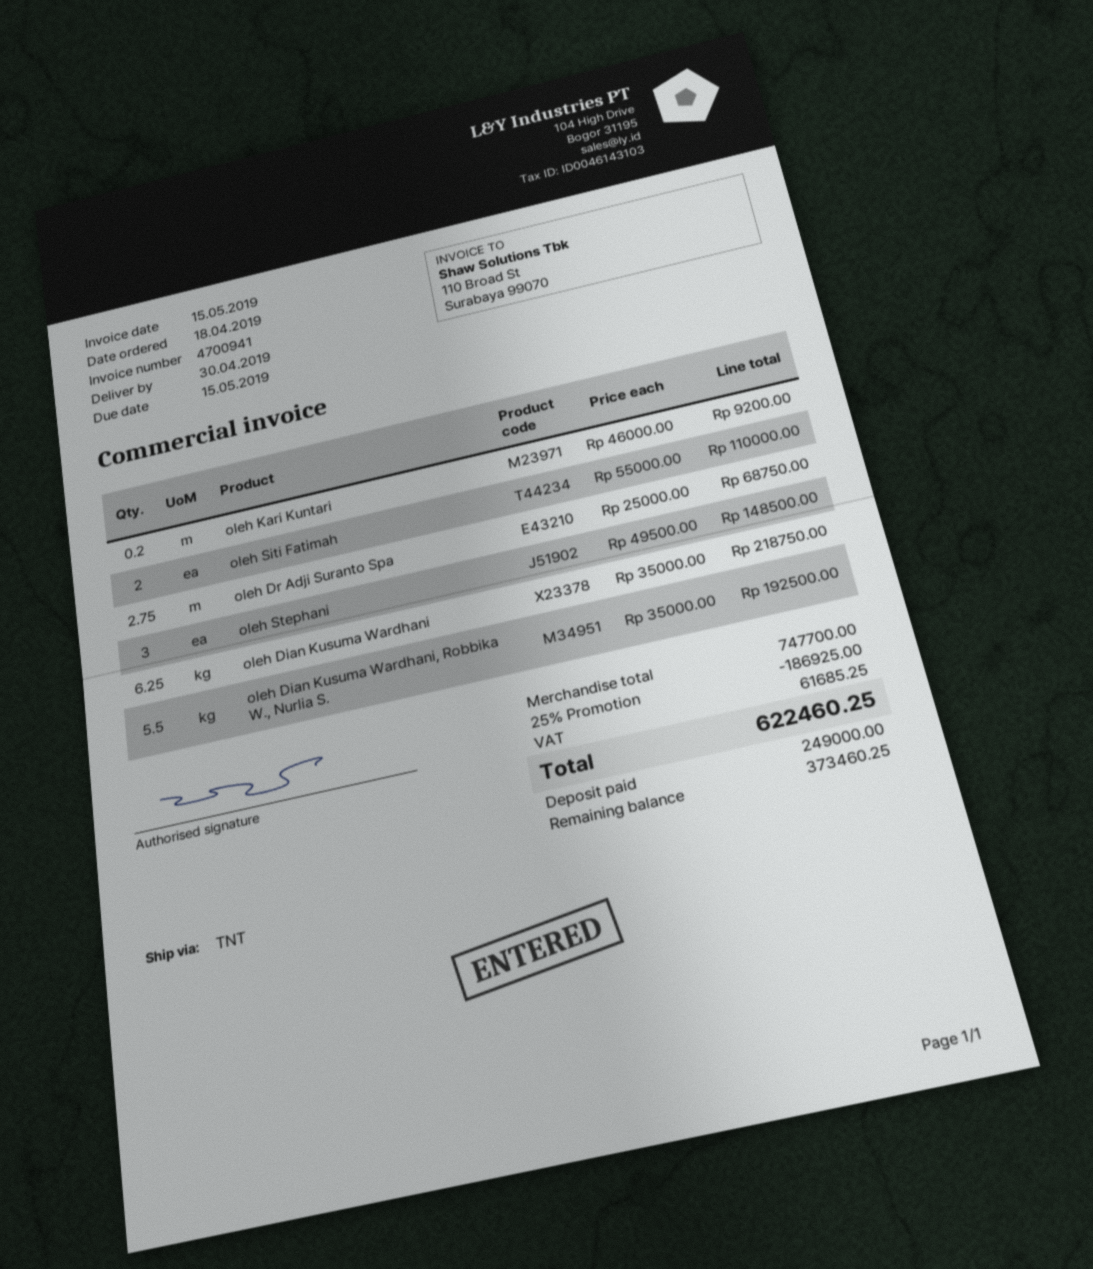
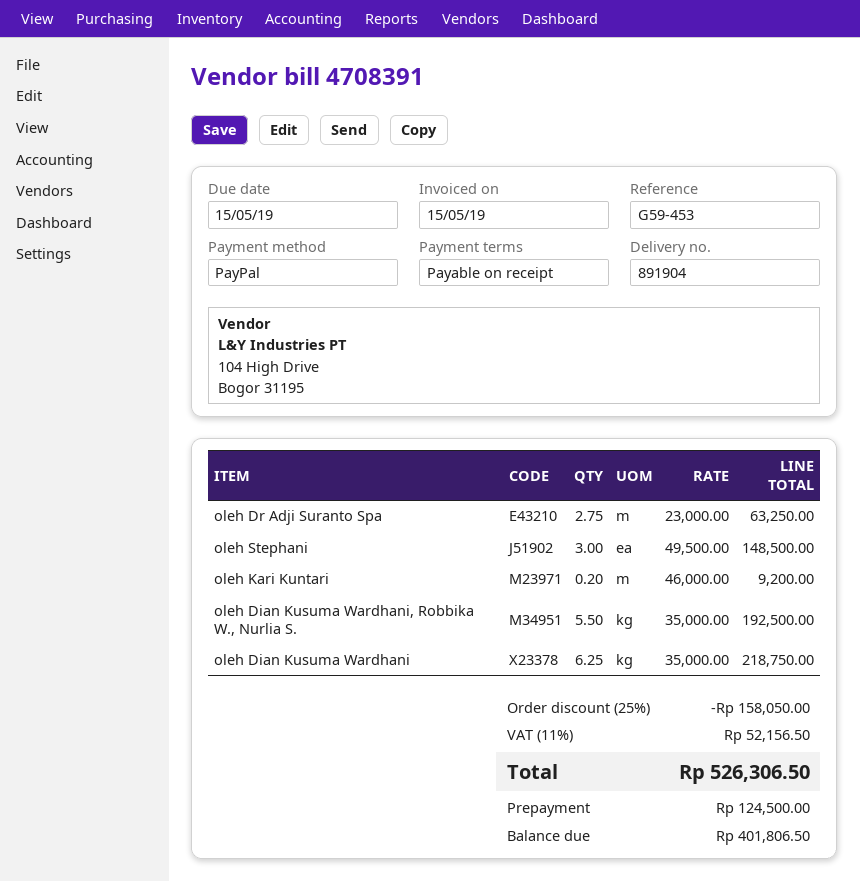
invoice number: 4700941 -> 4708391
oleh Siti Fatimah: 2 x 55000.00 = 110000.00 -> none
oleh Dr Adji Suranto Spa: 2.75 x 25000.00 = 68750.00 -> 2.75 x 23000.00 = 63250.00
discount: 25% = 186925.00 -> 25% = 158050.00
tax: 61685.25 -> 52156.50
total: 622460.25 -> 526306.50
deposit: 249000.00 -> 124500.00
balance: 373460.25 -> 401806.50

